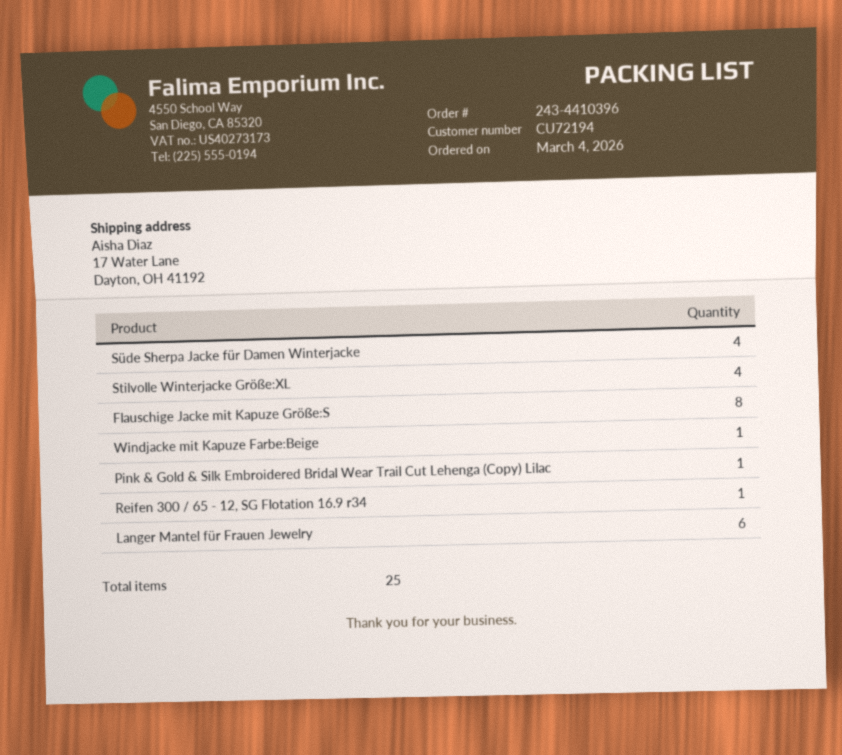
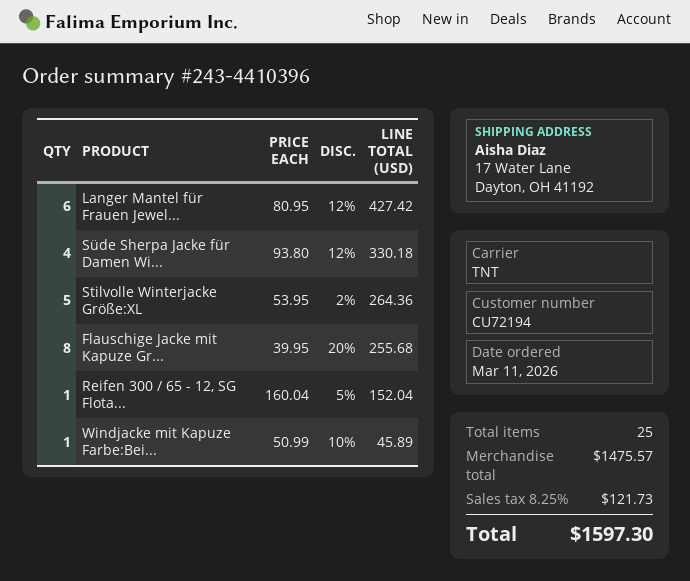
order date: 2026-03-04 -> 2026-03-11
Stilvolle Winterjacke Größe:XL: 4 -> 5
Pink & Gold & Silk Embroidered Bridal Wear Trail Cut Lehenga (Copy) Lilac: 1 -> none

